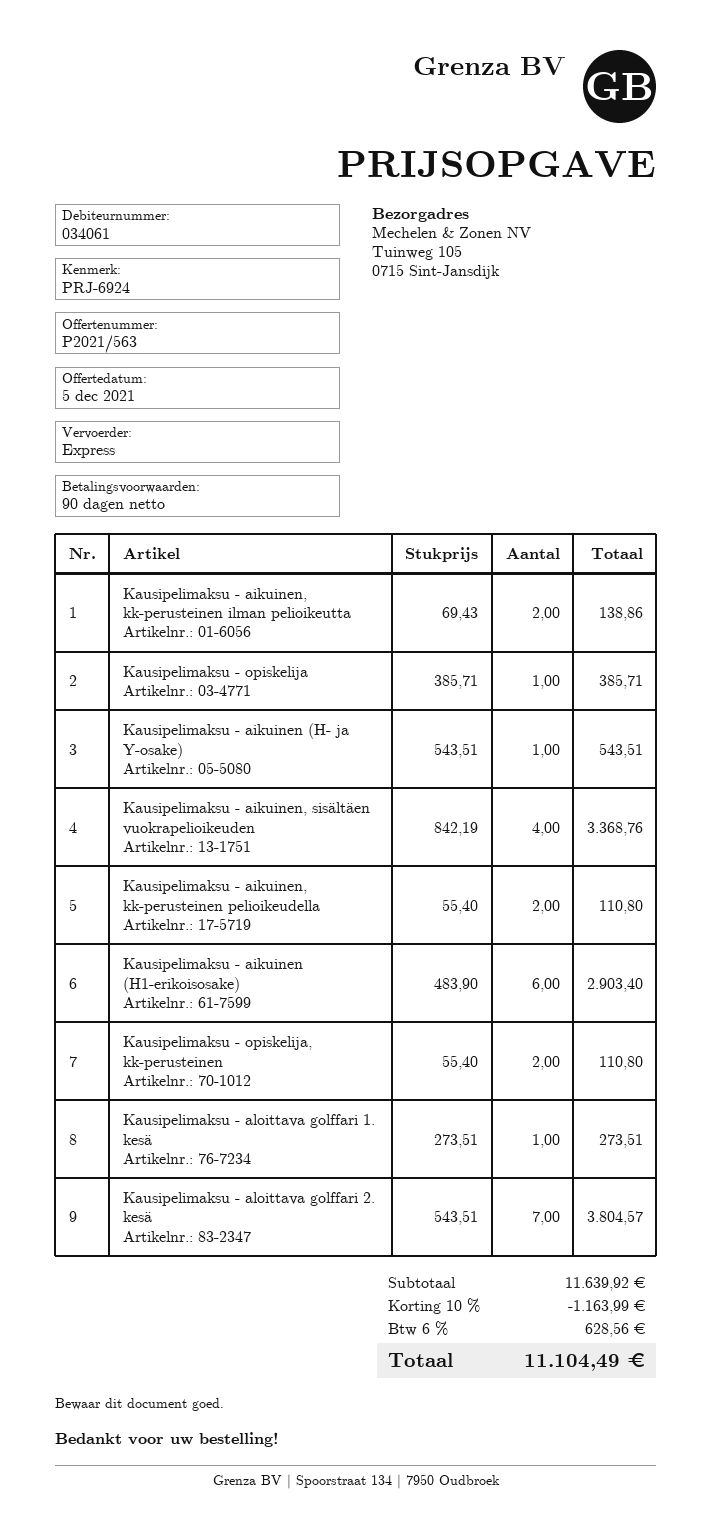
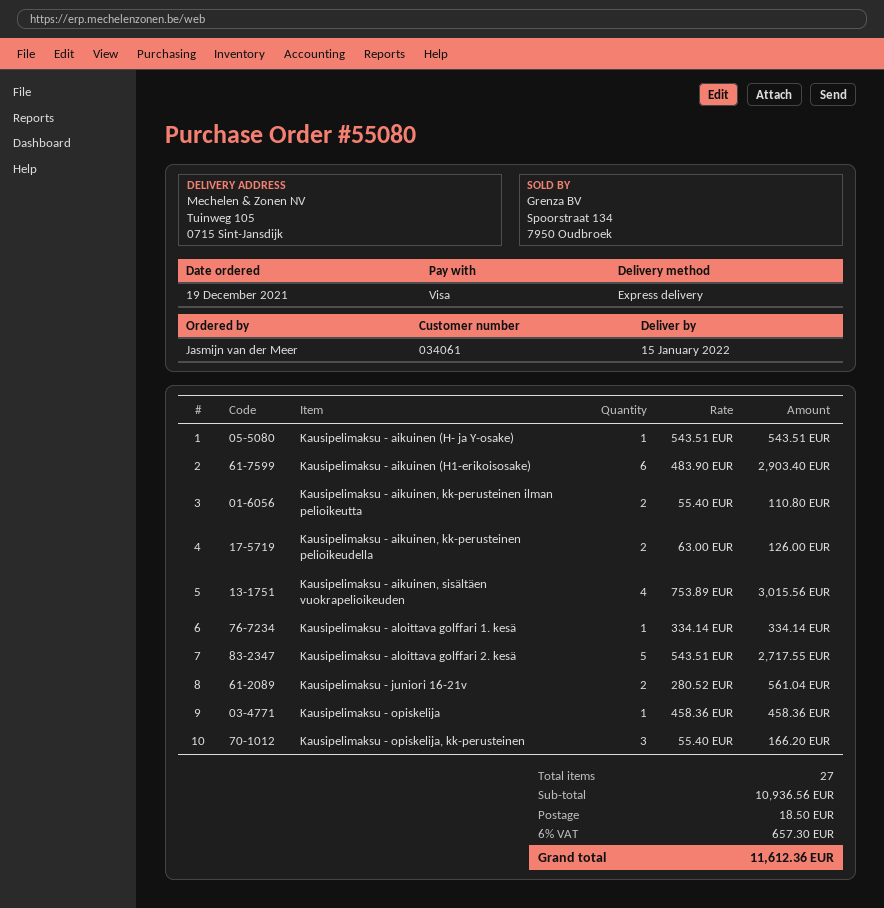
Kausipelimaksu - aikuinen, kk-perusteinen ilman pelioikeutta: 2 x 69.43 = 138.86 -> 2 x 55.40 = 110.80
Kausipelimaksu - opiskelija: 1 x 385.71 = 385.71 -> 1 x 458.36 = 458.36
Kausipelimaksu - aikuinen, sisältäen vuokrapelioikeuden: 4 x 842.19 = 3368.76 -> 4 x 753.89 = 3015.56
Kausipelimaksu - aikuinen, kk-perusteinen pelioikeudella: 2 x 55.40 = 110.80 -> 2 x 63.00 = 126.00
Kausipelimaksu - opiskelija, kk-perusteinen: 2 x 55.40 = 110.80 -> 3 x 55.40 = 166.20
Kausipelimaksu - aloittava golffari 1. kesä: 1 x 273.51 = 273.51 -> 1 x 334.14 = 334.14
Kausipelimaksu - aloittava golffari 2. kesä: 7 x 543.51 = 3804.57 -> 5 x 543.51 = 2717.55
Kausipelimaksu - juniori 16-21v: none -> 2 x 280.52 = 561.04
subtotal: 11639.92 -> 10936.56
discount: 10% = 1163.99 -> none
shipping: none -> 18.50
tax: 6% = 628.56 -> 6% = 657.30
total: 11104.49 -> 11612.36

